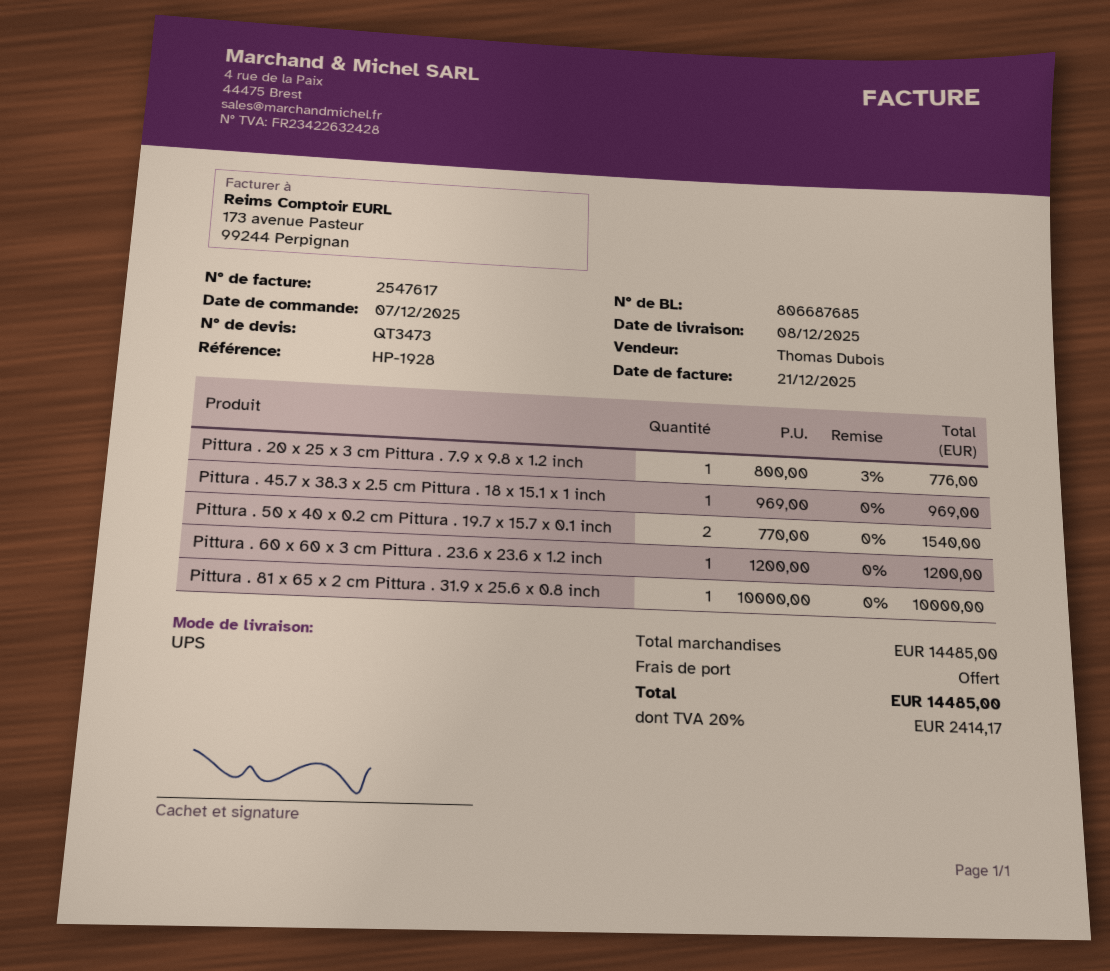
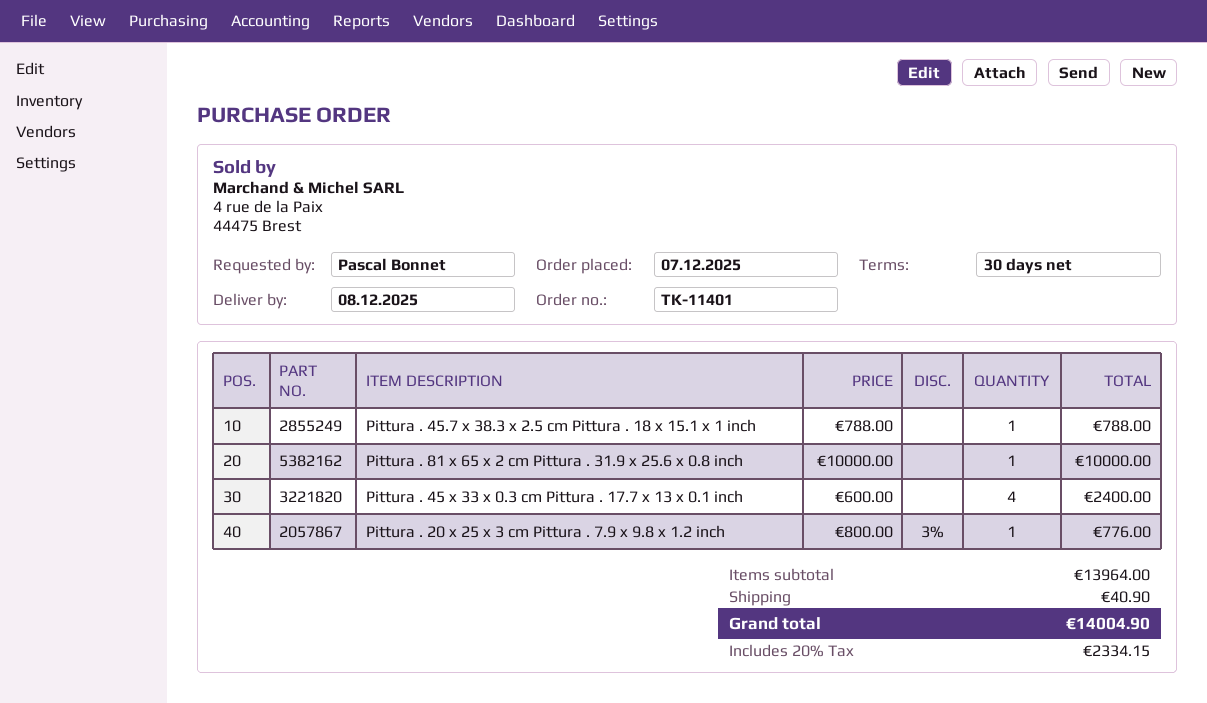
Pittura . 45.7 x 38.3 x 2.5 cm Pittura . 18 x 15.1 x 1 inch: 1 x 969.00 = 969.00 -> 1 x 788.00 = 788.00
Pittura . 50 x 40 x 0.2 cm Pittura . 19.7 x 15.7 x 0.1 inch: 2 x 770.00 = 1540.00 -> none
Pittura . 60 x 60 x 3 cm Pittura . 23.6 x 23.6 x 1.2 inch: 1 x 1200.00 = 1200.00 -> none
Pittura . 45 x 33 x 0.3 cm Pittura . 17.7 x 13 x 0.1 inch: none -> 4 x 600.00 = 2400.00
subtotal: 14485.00 -> 13964.00
shipping: 0.00 -> 40.90
tax: 20% = 2414.17 -> 20% = 2334.15
total: 14485.00 -> 14004.90

